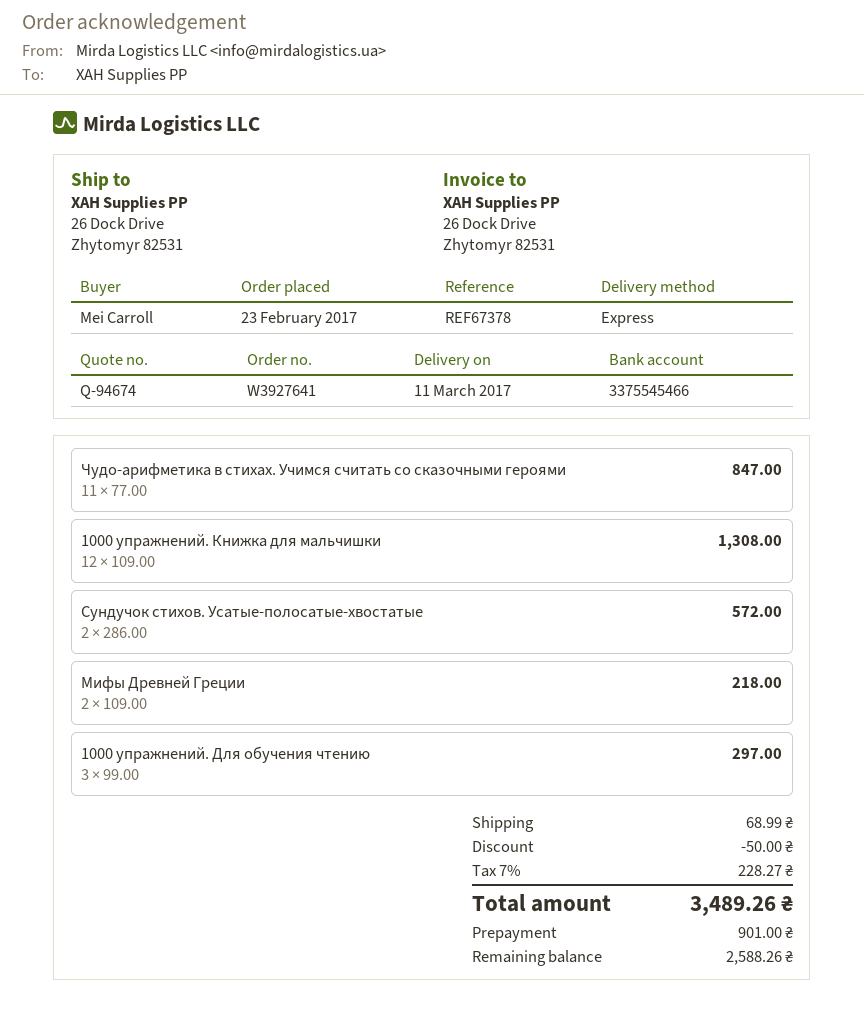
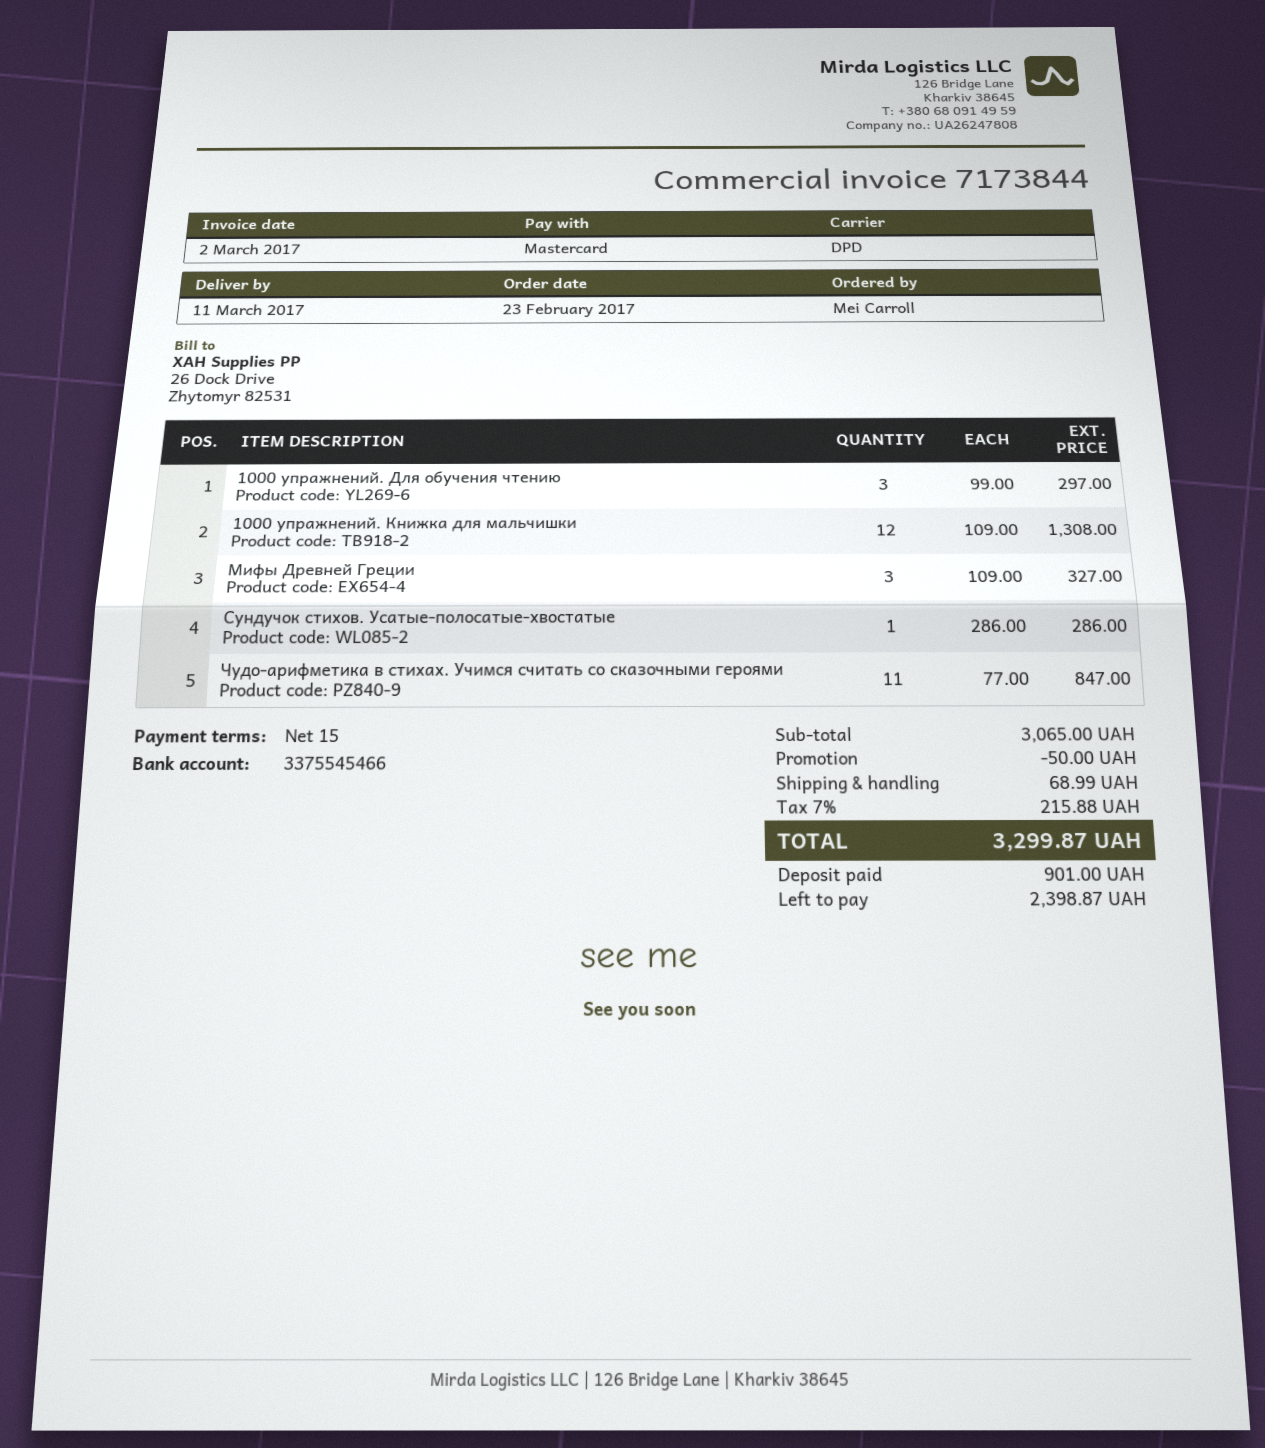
shipping method: express -> DPD
Сундучок стихов. Усатые-полосатые-хвостатые: 2 x 286.00 = 572.00 -> 1 x 286.00 = 286.00
Мифы Древней Греции: 2 x 109.00 = 218.00 -> 3 x 109.00 = 327.00
tax: 7% = 228.27 -> 7% = 215.88
total: 3489.26 -> 3299.87
balance: 2588.26 -> 2398.87

